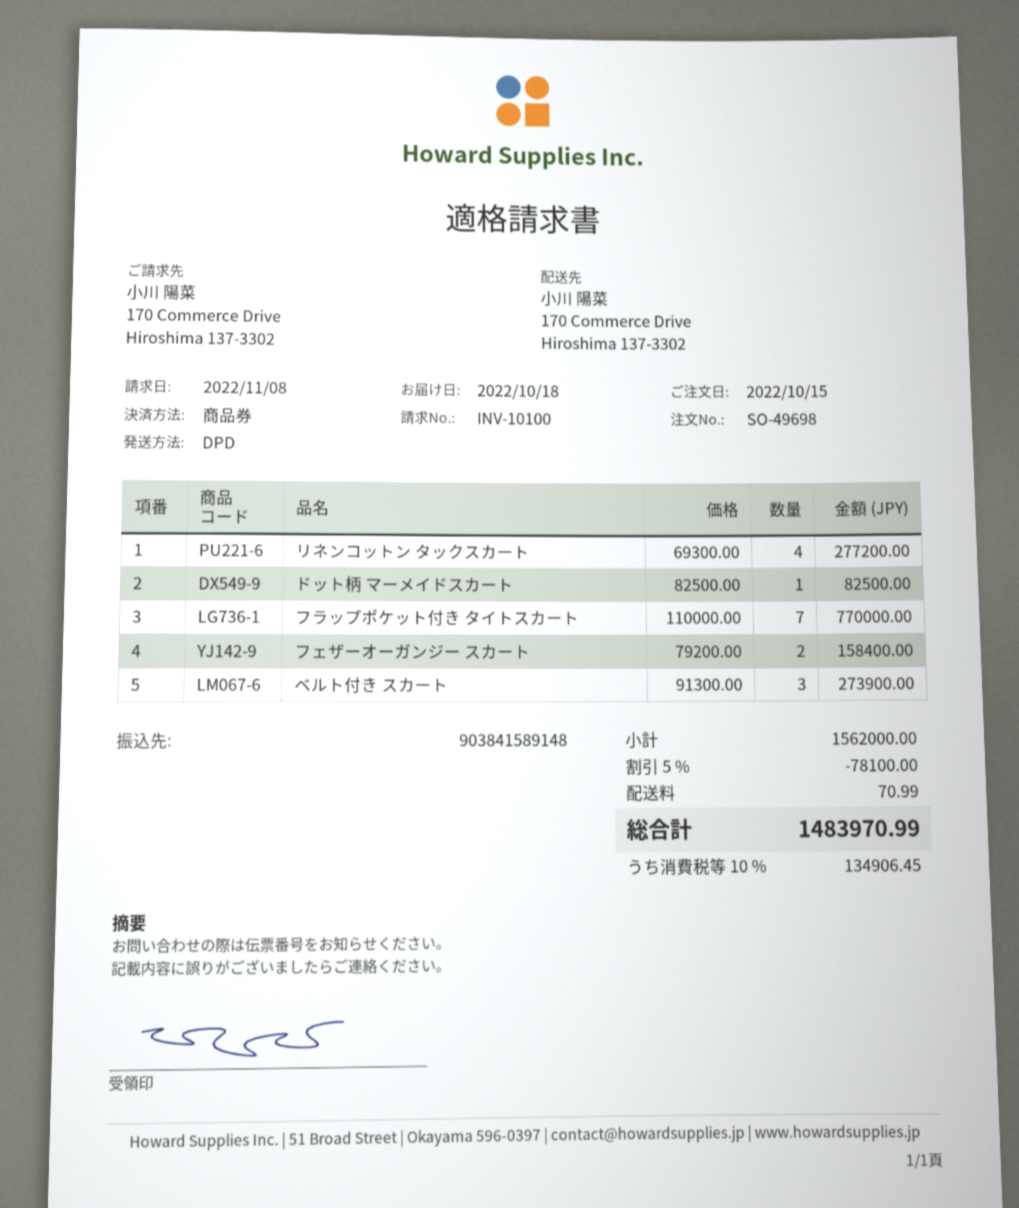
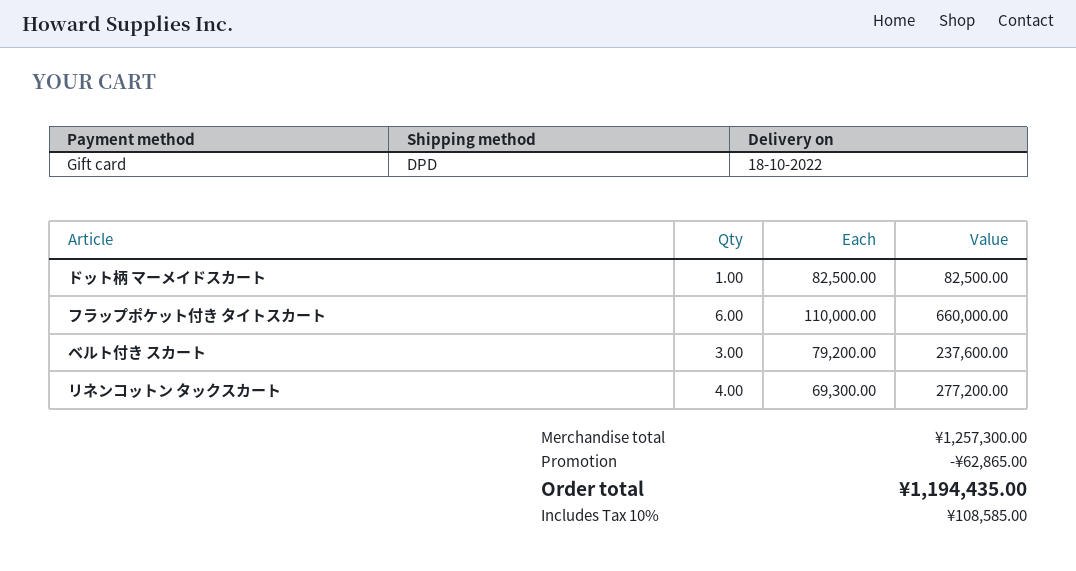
フラップポケット付き タイトスカート: 7 x 110000.00 = 770000.00 -> 6 x 110000.00 = 660000.00
フェザーオーガンジー スカート: 2 x 79200.00 = 158400.00 -> none
ベルト付き スカート: 3 x 91300.00 = 273900.00 -> 3 x 79200.00 = 237600.00
subtotal: 1562000.00 -> 1257300.00
discount: 78100.00 -> 62865.00
shipping: 70.99 -> none
tax: 10% = 134906.45 -> 10% = 108585.00
total: 1483970.99 -> 1194435.00

